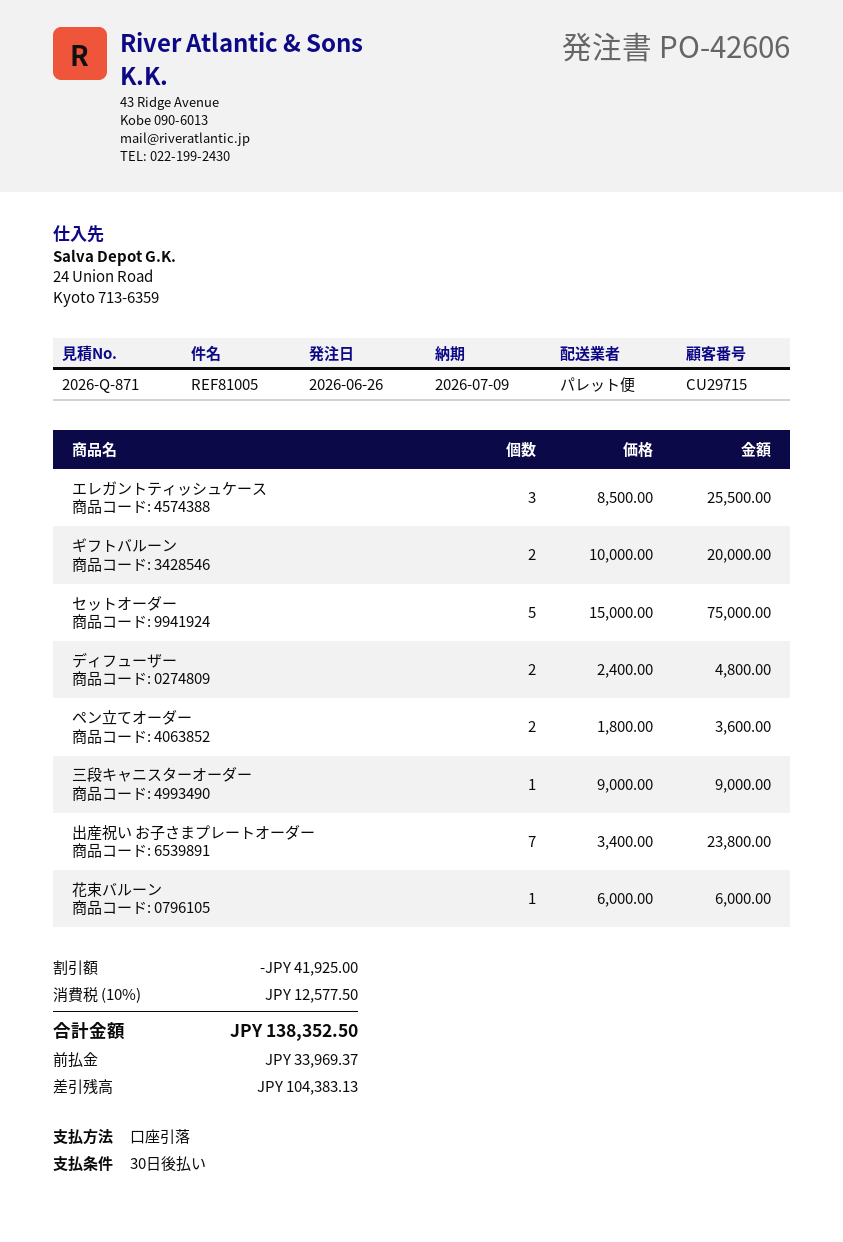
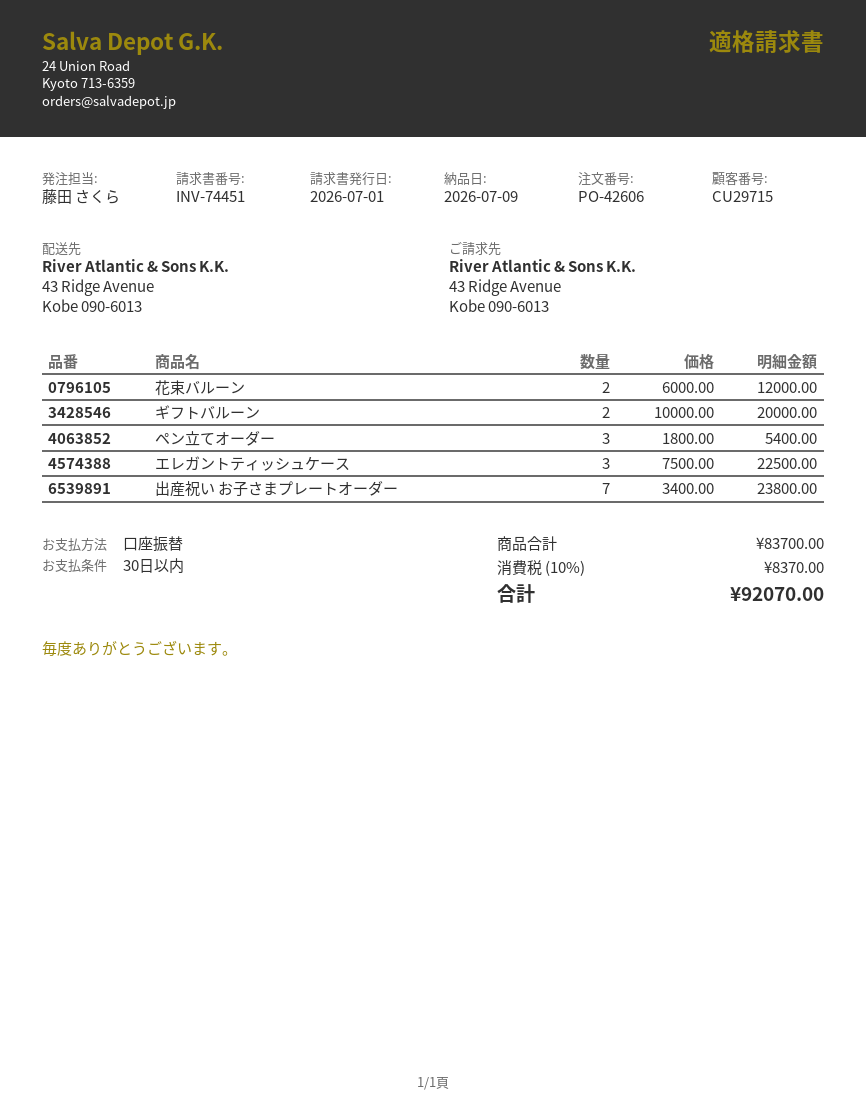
エレガントティッシュケース: 3 x 8500.00 = 25500.00 -> 3 x 7500.00 = 22500.00
セットオーダー: 5 x 15000.00 = 75000.00 -> none
ディフューザー: 2 x 2400.00 = 4800.00 -> none
ペン立てオーダー: 2 x 1800.00 = 3600.00 -> 3 x 1800.00 = 5400.00
三段キャニスターオーダー: 1 x 9000.00 = 9000.00 -> none
花束バルーン: 1 x 6000.00 = 6000.00 -> 2 x 6000.00 = 12000.00
discount: 41925.00 -> none
tax: 10% = 12577.50 -> 10% = 8370.00
total: 138352.50 -> 92070.00

